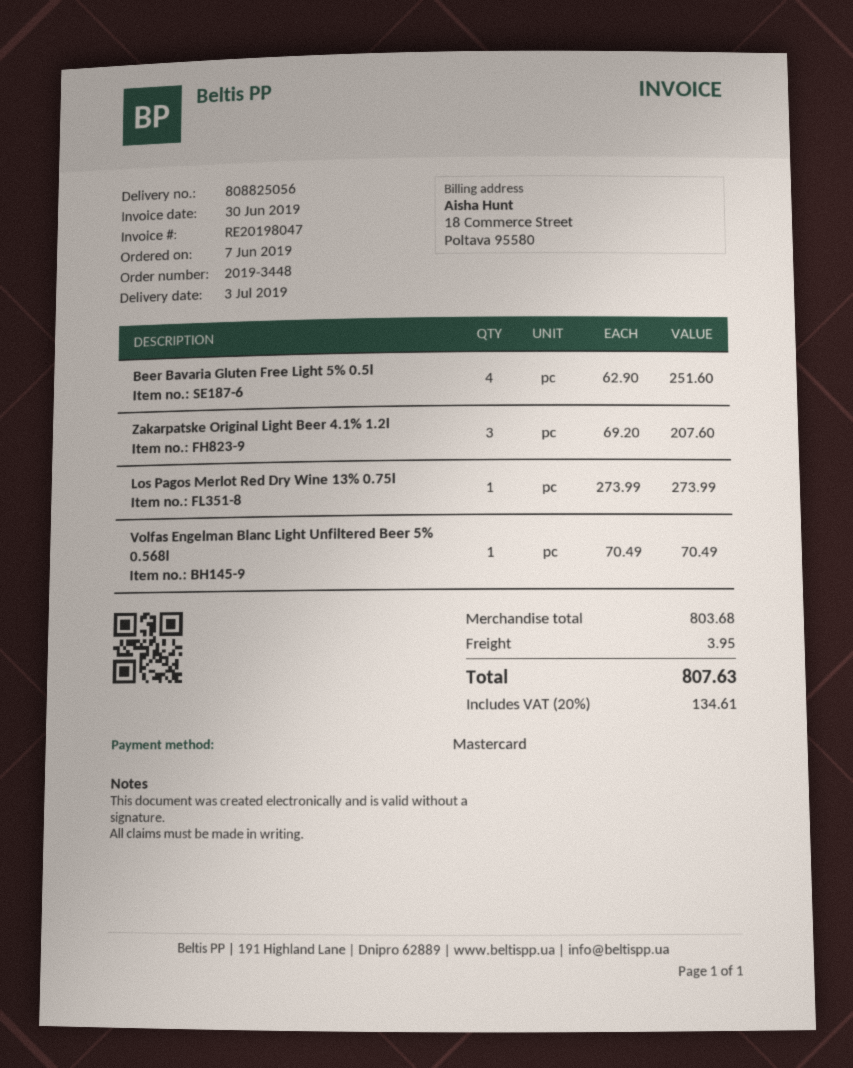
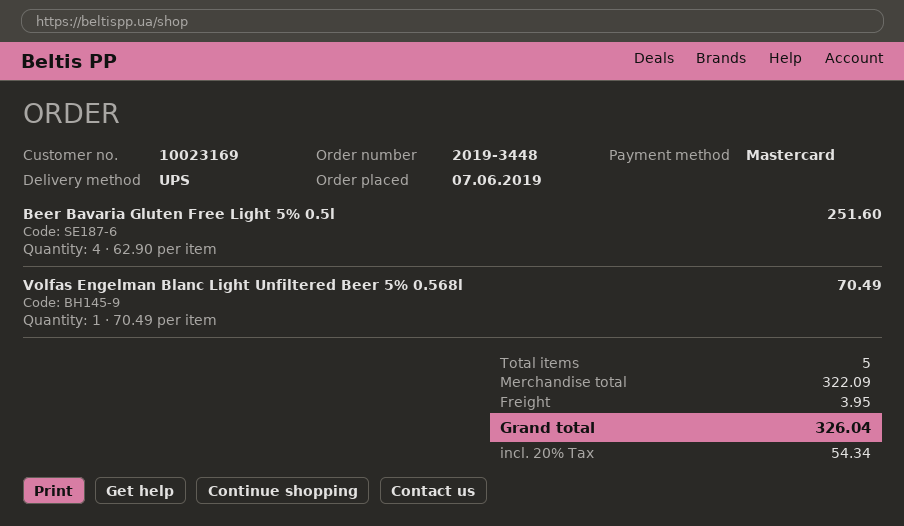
Zakarpatske Original Light Beer 4.1% 1.2l: 3 x 69.20 = 207.60 -> none
Los Pagos Merlot Red Dry Wine 13% 0.75l: 1 x 273.99 = 273.99 -> none
subtotal: 803.68 -> 322.09
tax: 20% = 134.61 -> 20% = 54.34
total: 807.63 -> 326.04

